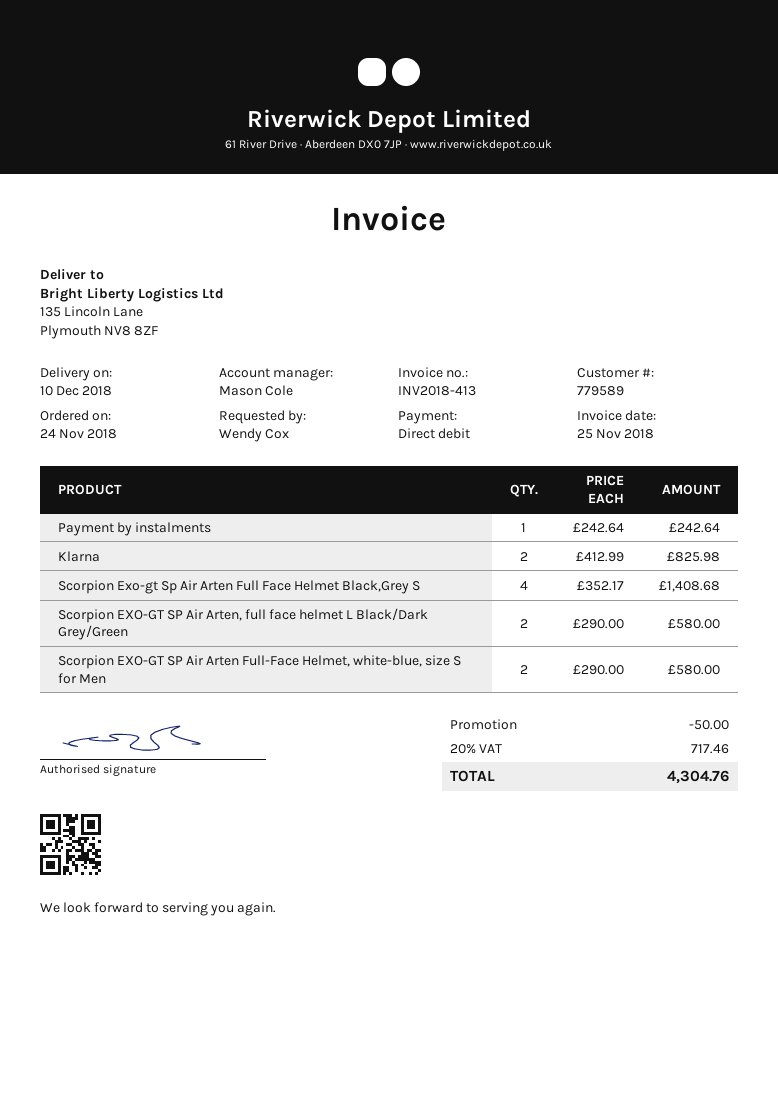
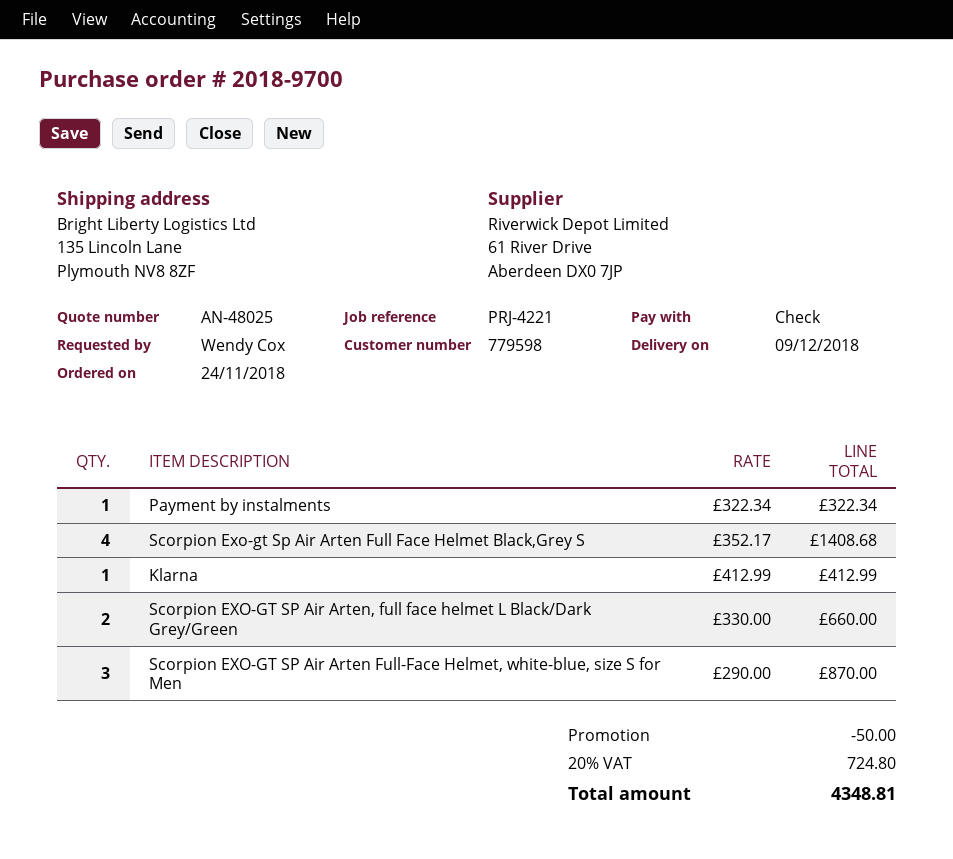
delivery date: 2018-12-10 -> 2018-12-09
customer number: 779589 -> 779598
payment method: direct debit -> cheque
Payment by instalments: 1 x 242.64 = 242.64 -> 1 x 322.34 = 322.34
Klarna: 2 x 412.99 = 825.98 -> 1 x 412.99 = 412.99
Scorpion EXO-GT SP Air Arten, full face helmet L Black/Dark Grey/Green: 2 x 290.00 = 580.00 -> 2 x 330.00 = 660.00
Scorpion EXO-GT SP Air Arten Full-Face Helmet, white-blue, size S for Men: 2 x 290.00 = 580.00 -> 3 x 290.00 = 870.00
tax: 20% = 717.46 -> 20% = 724.80
total: 4304.76 -> 4348.81

